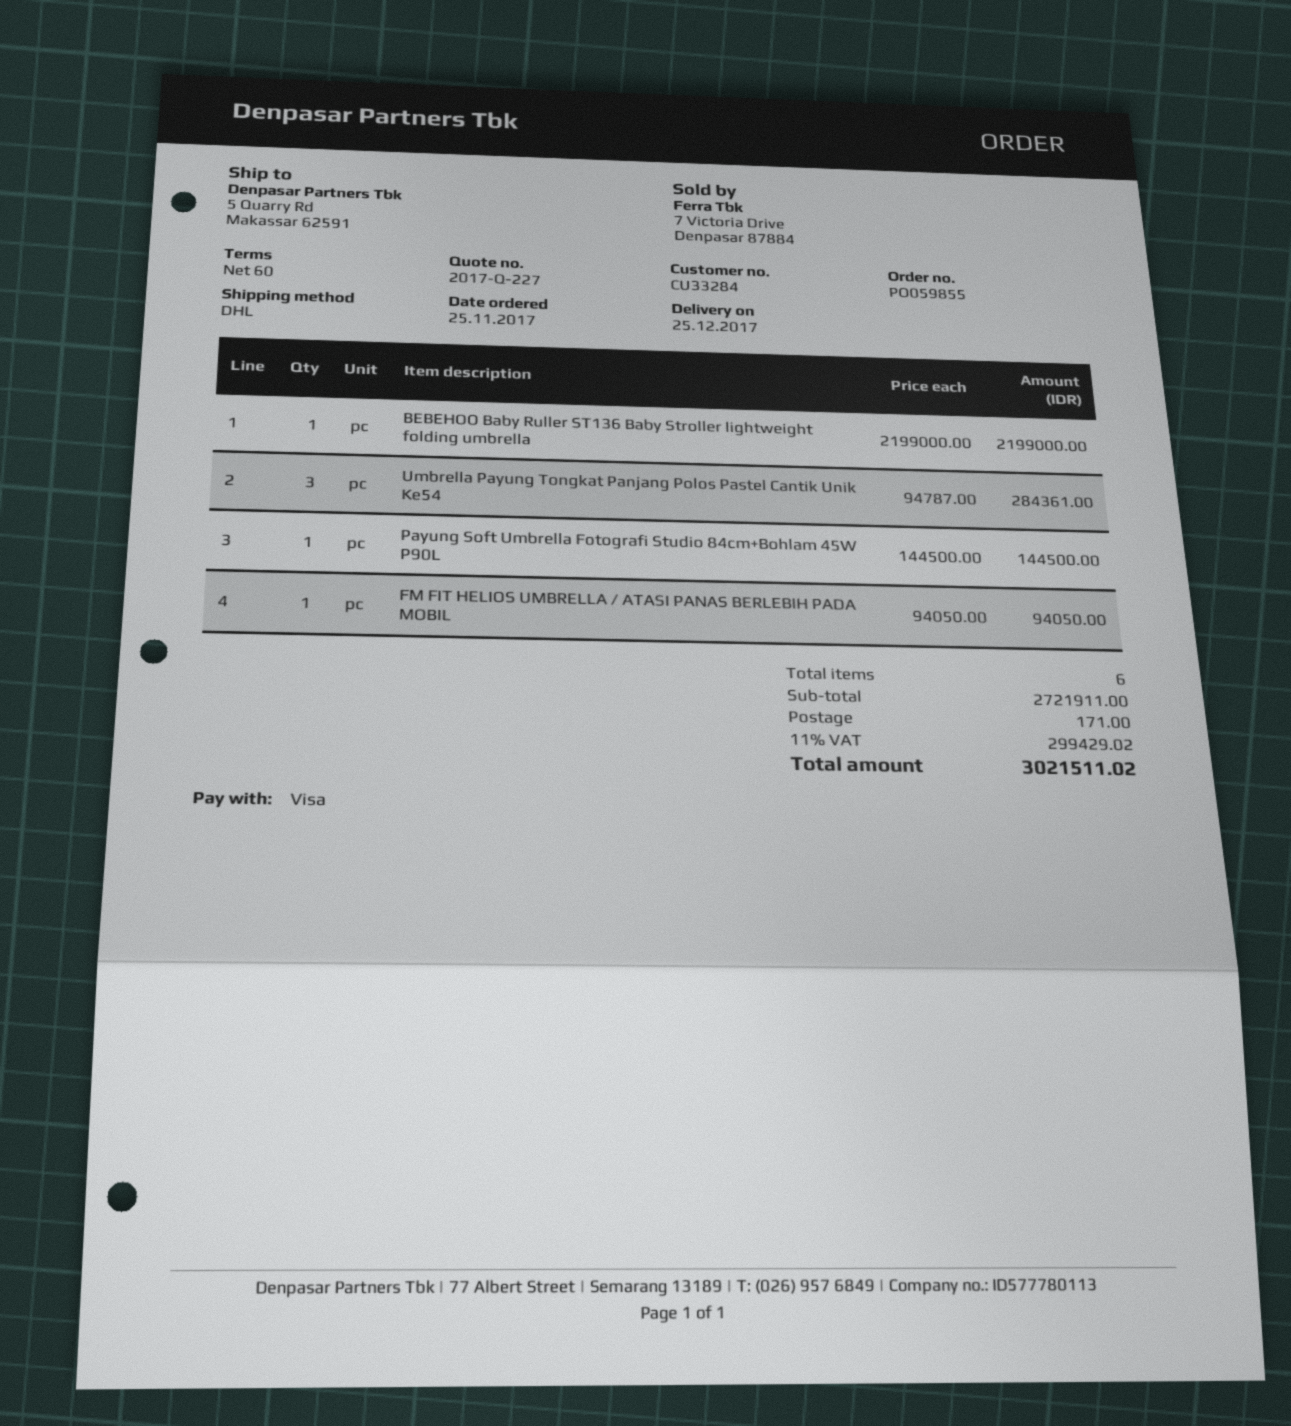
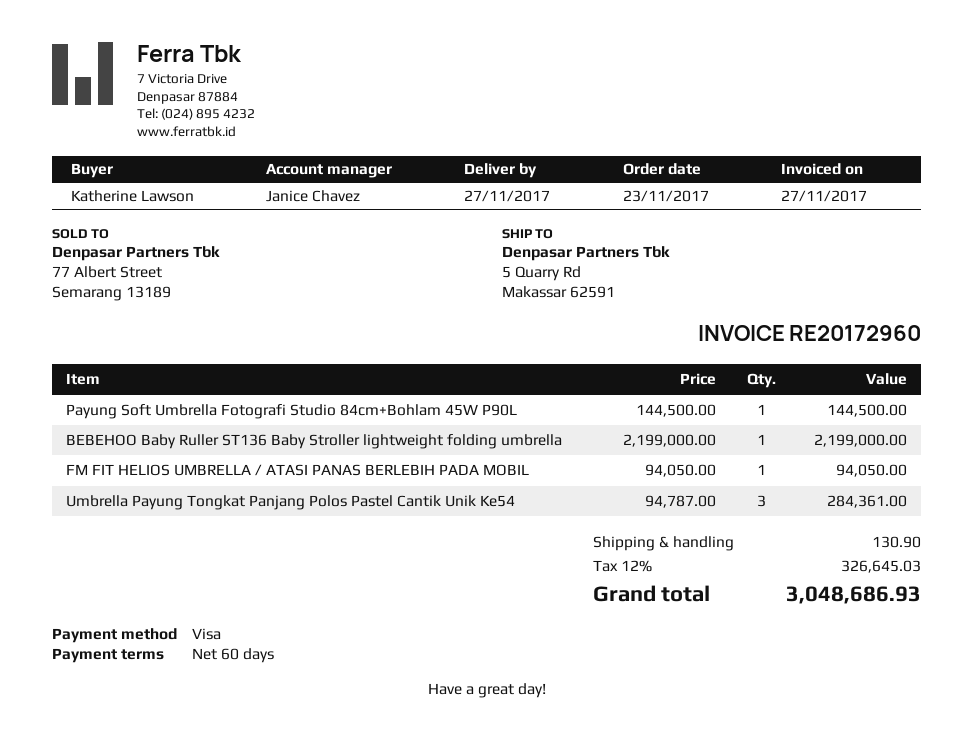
order date: 2017-11-25 -> 2017-11-23
delivery date: 2017-12-25 -> 2017-11-27
shipping: 171.00 -> 130.90
tax: 11% = 299429.02 -> 12% = 326645.03
total: 3021511.02 -> 3048686.93

